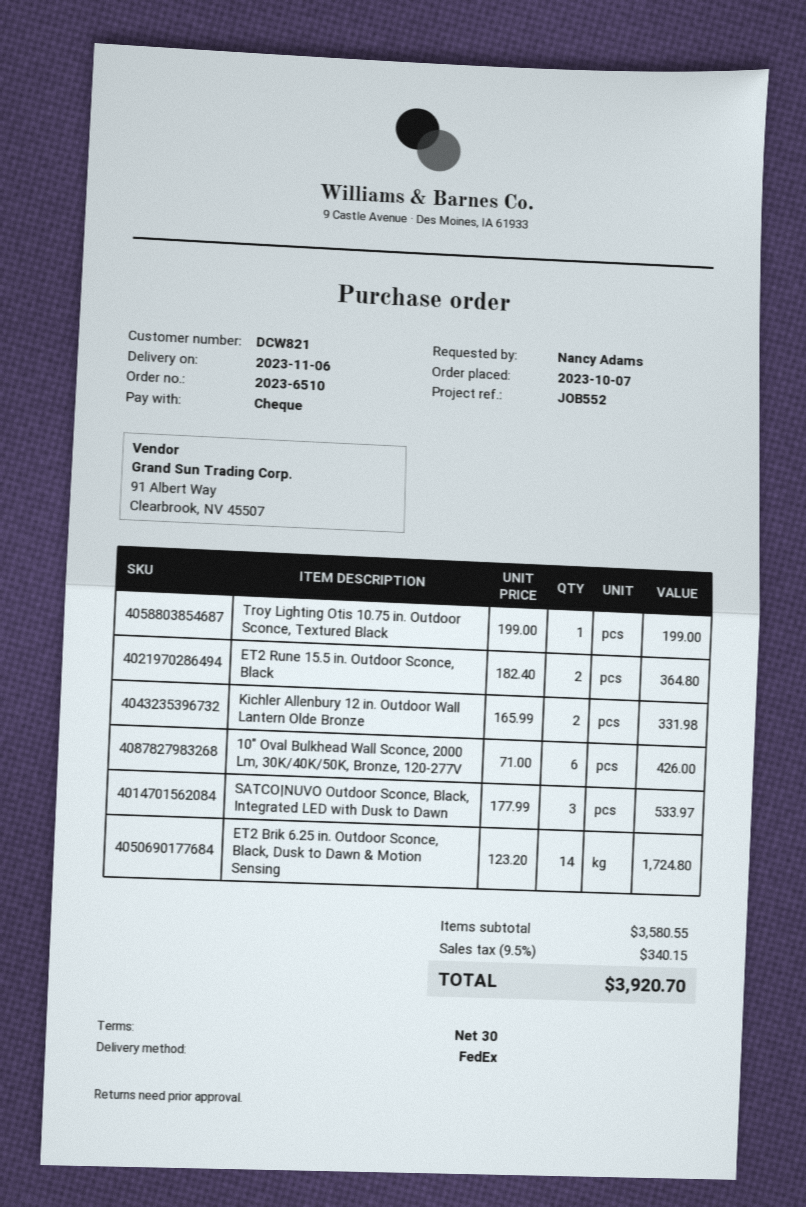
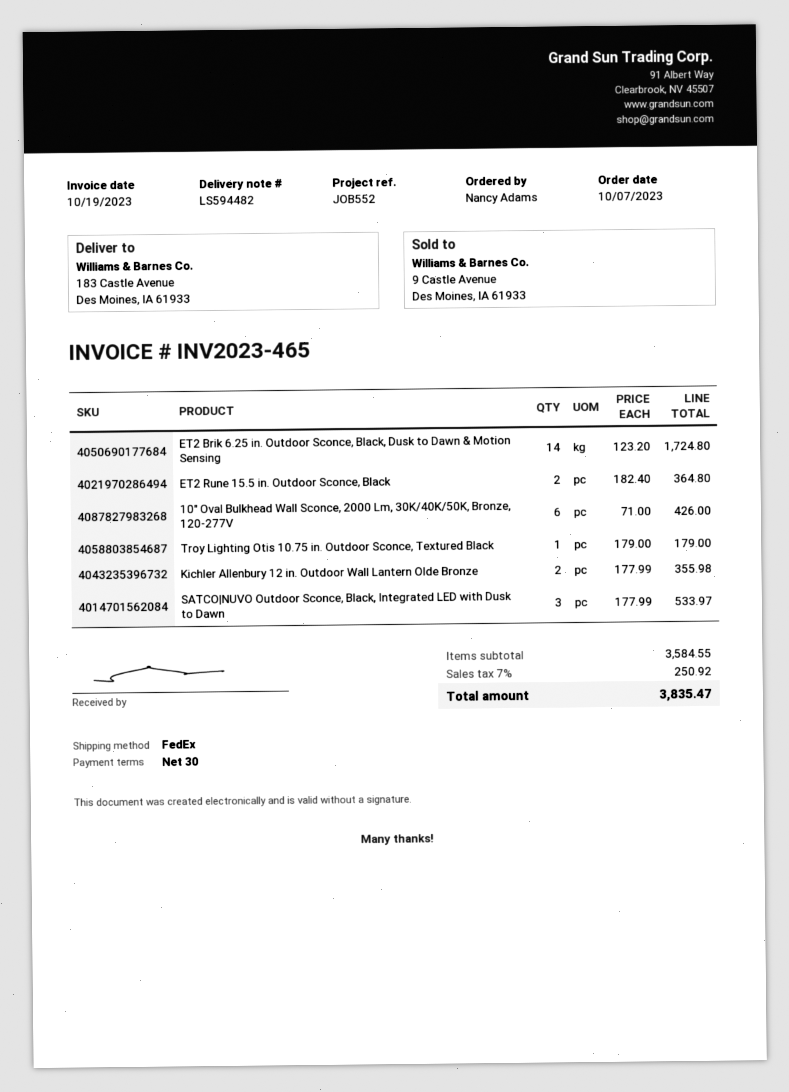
Troy Lighting Otis 10.75 in. Outdoor Sconce, Textured Black: 1 x 199.00 = 199.00 -> 1 x 179.00 = 179.00
Kichler Allenbury 12 in. Outdoor Wall Lantern Olde Bronze: 2 x 165.99 = 331.98 -> 2 x 177.99 = 355.98
subtotal: 3580.55 -> 3584.55
tax: 9.5% = 340.15 -> 7% = 250.92
total: 3920.70 -> 3835.47

